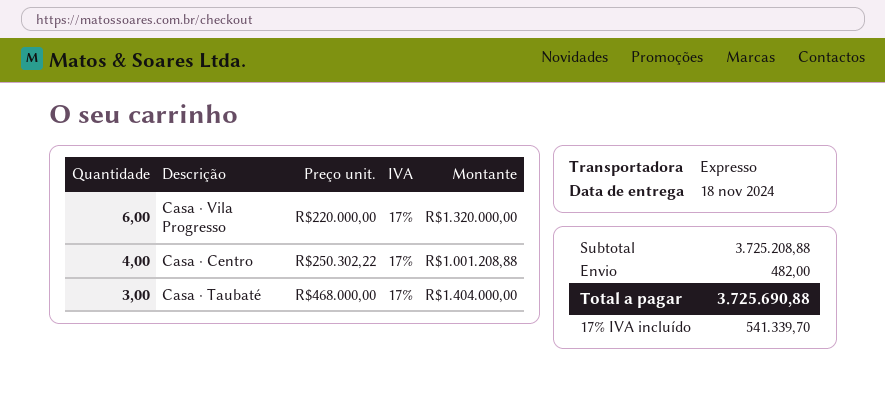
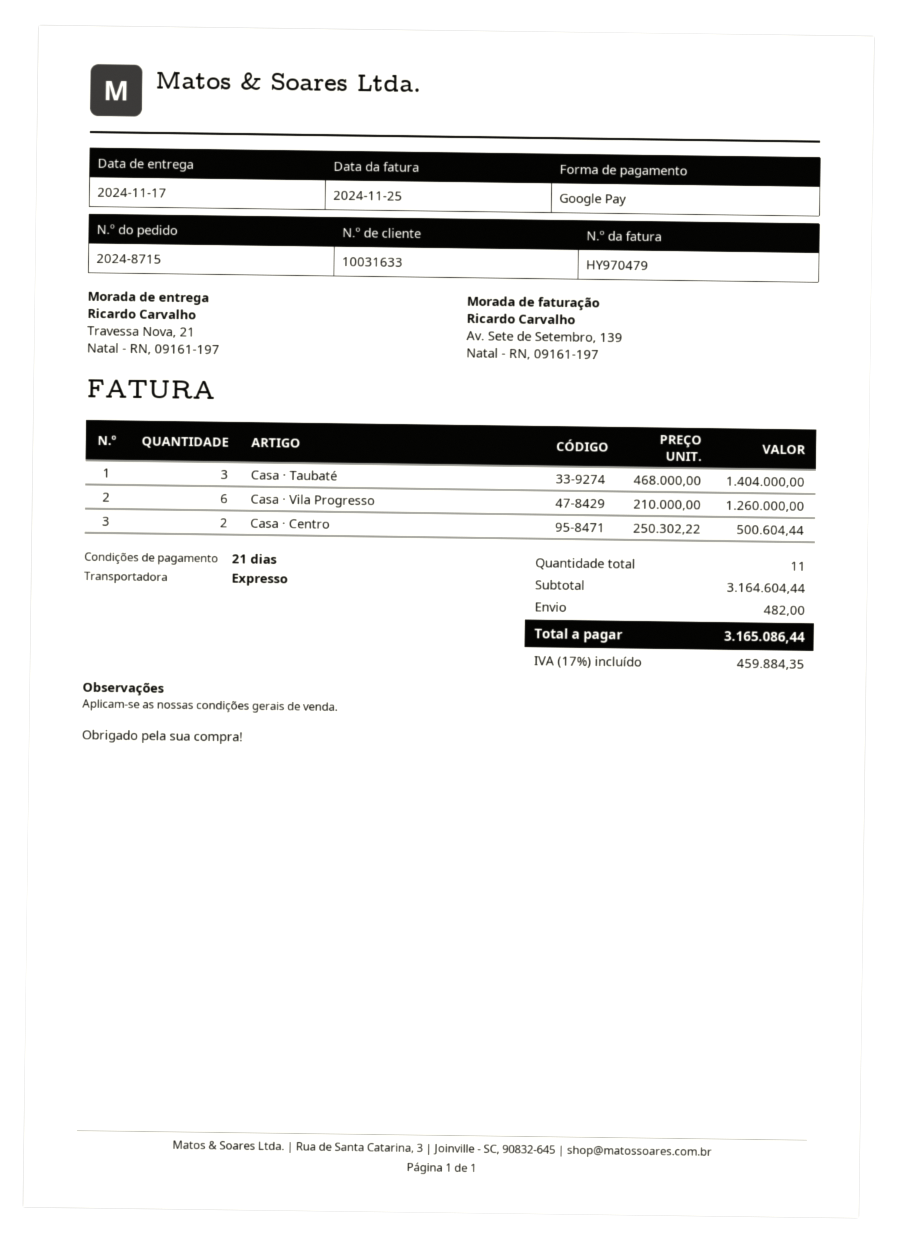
delivery date: 2024-11-18 -> 2024-11-17
Casa · Vila Progresso: 6 x 220000.00 = 1320000.00 -> 6 x 210000.00 = 1260000.00
Casa · Centro: 4 x 250302.22 = 1001208.88 -> 2 x 250302.22 = 500604.44
subtotal: 3725208.88 -> 3164604.44
tax: 17% = 541339.70 -> 17% = 459884.35
total: 3725690.88 -> 3165086.44

